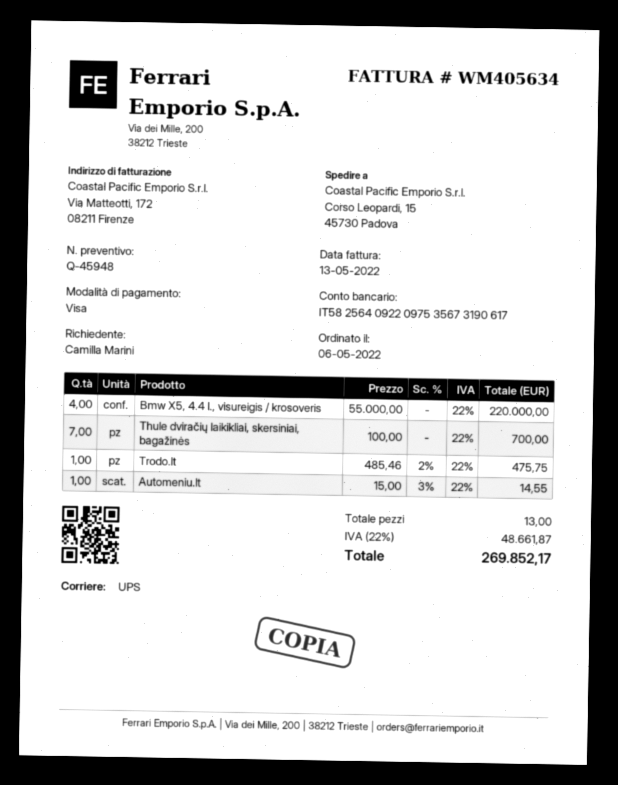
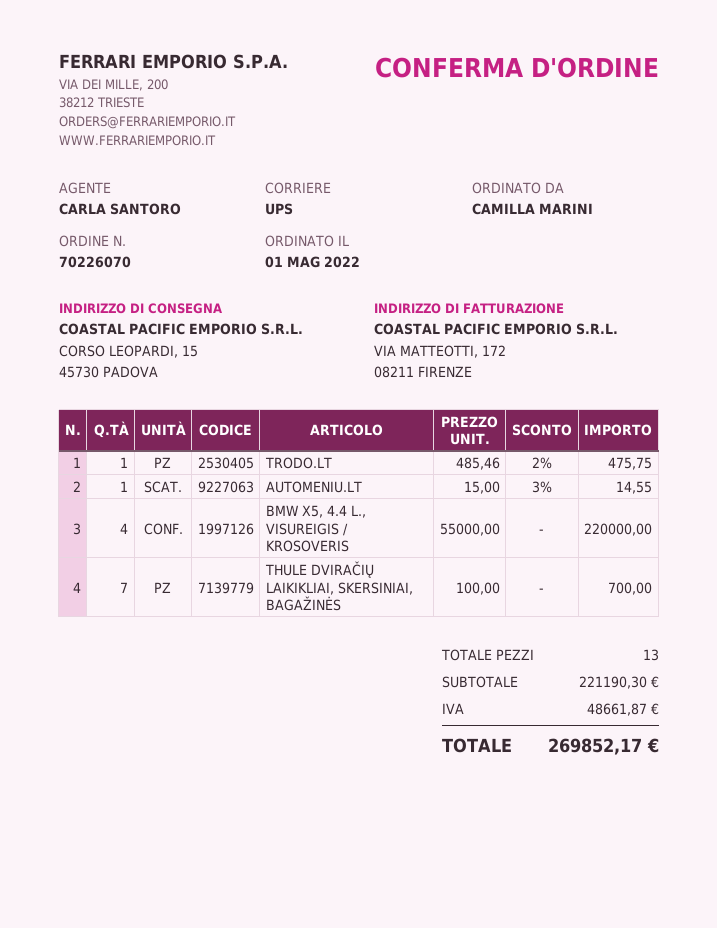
order date: 2022-05-06 -> 2022-05-01

